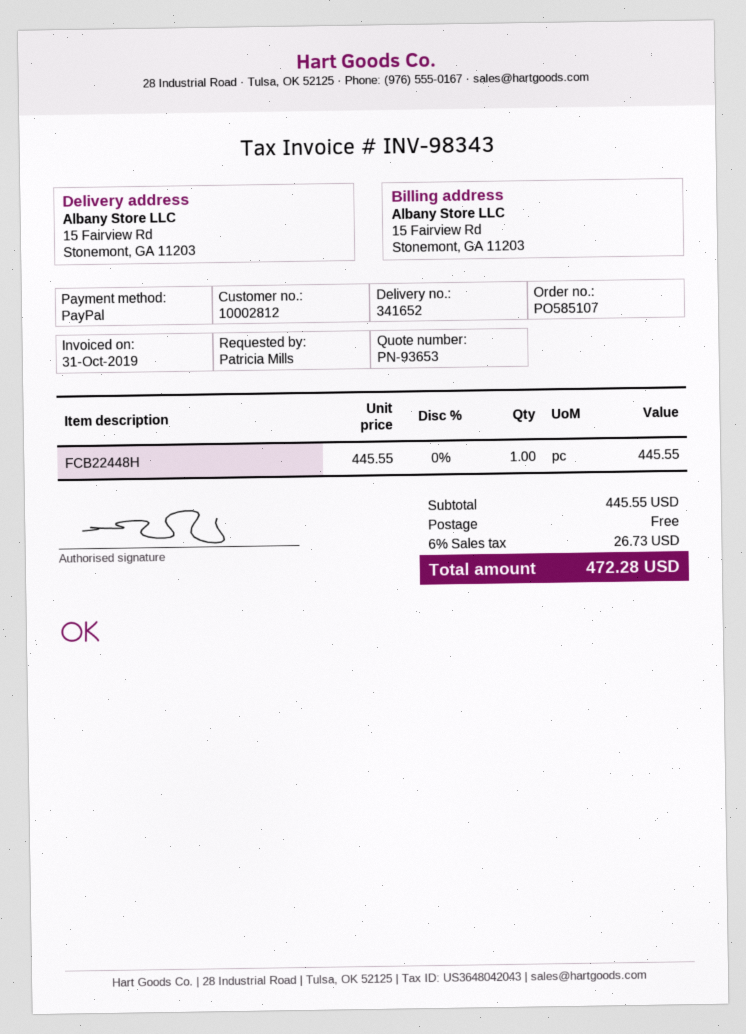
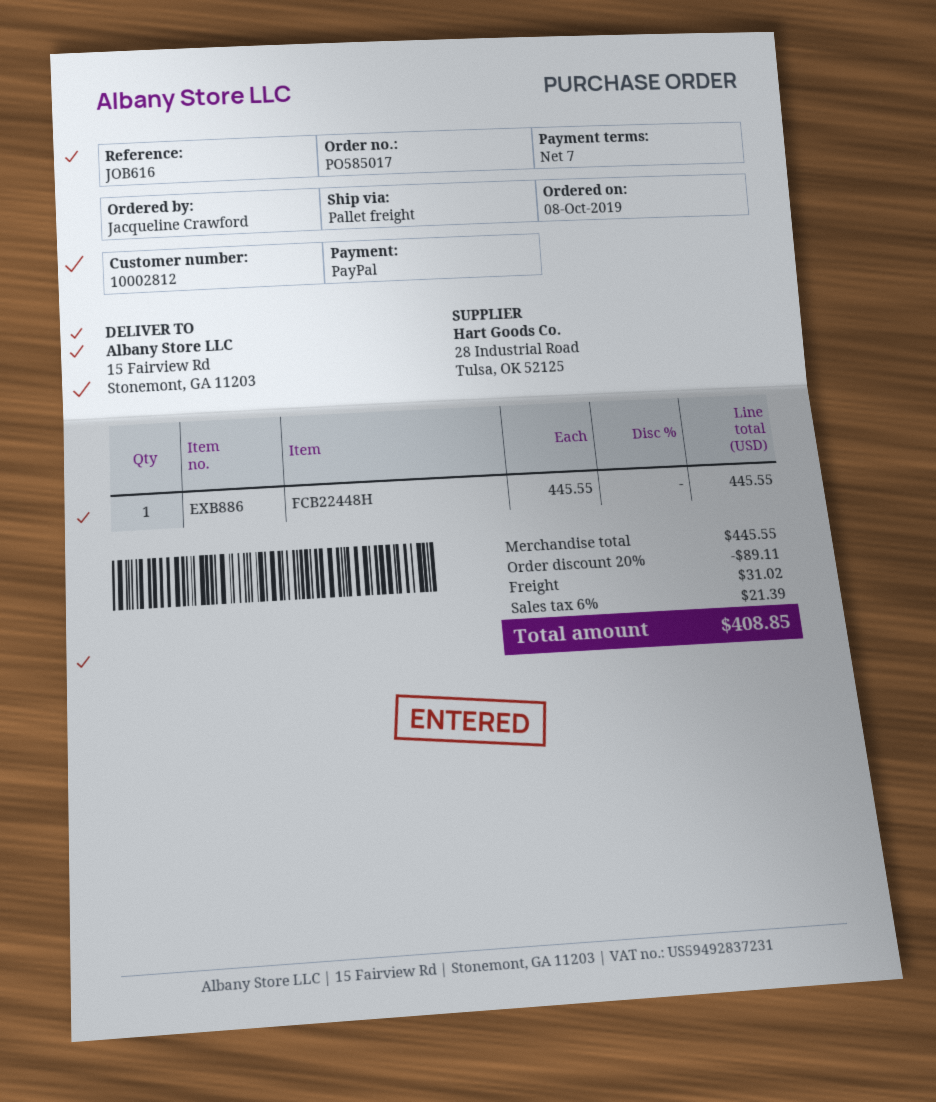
order number: PO585107 -> PO585017
ordered by: Patricia Mills -> Jacqueline Crawford
discount: none -> 20% = 89.11
shipping: 0.00 -> 31.02
tax: 6% = 26.73 -> 6% = 21.39
total: 472.28 -> 408.85

